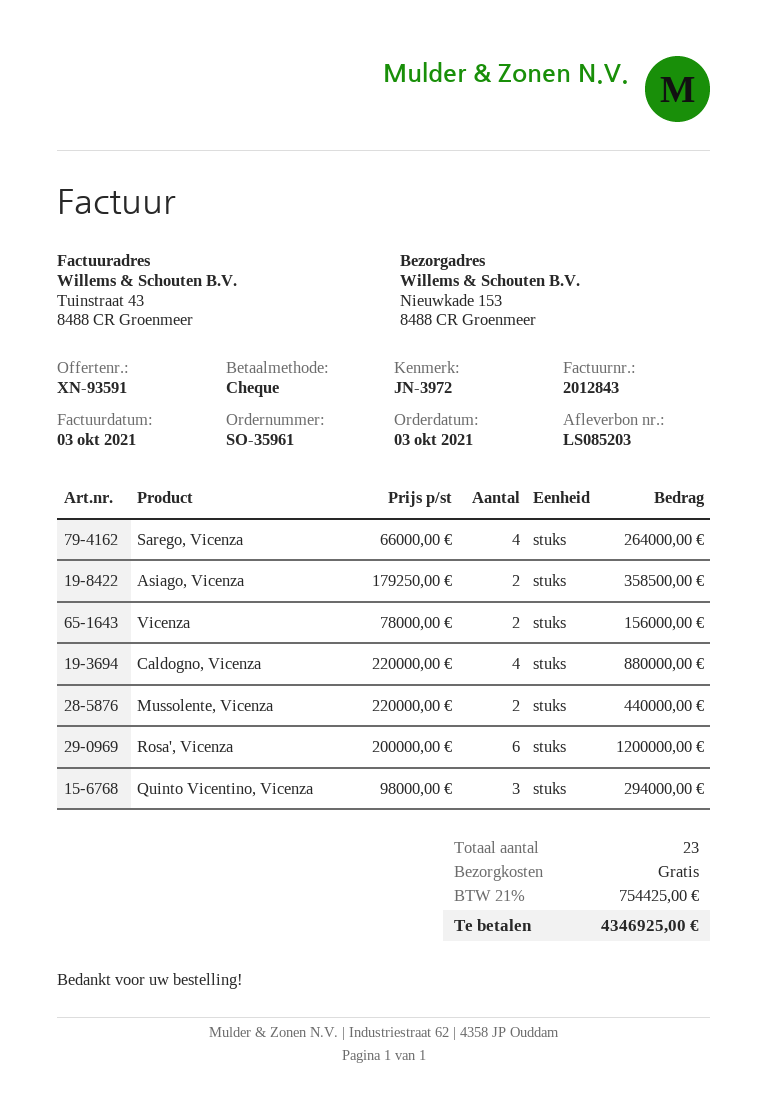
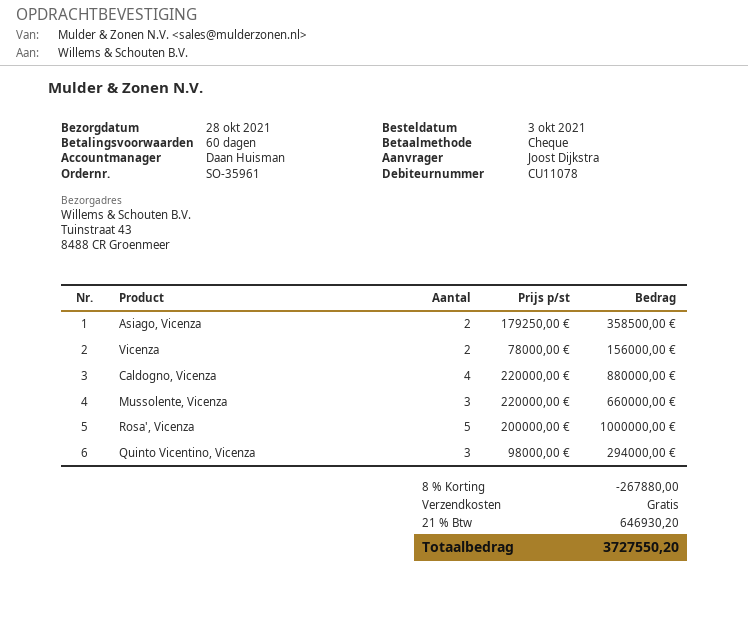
ship to: Nieuwkade 153, 8488 CR Groenmeer -> Tuinstraat 43, 8488 CR Groenmeer
Sarego, Vicenza: 4 x 66000.00 = 264000.00 -> none
Mussolente, Vicenza: 2 x 220000.00 = 440000.00 -> 3 x 220000.00 = 660000.00
Rosa', Vicenza: 6 x 200000.00 = 1200000.00 -> 5 x 200000.00 = 1000000.00
discount: none -> 8% = 267880.00
tax: 21% = 754425.00 -> 21% = 646930.20
total: 4346925.00 -> 3727550.20

